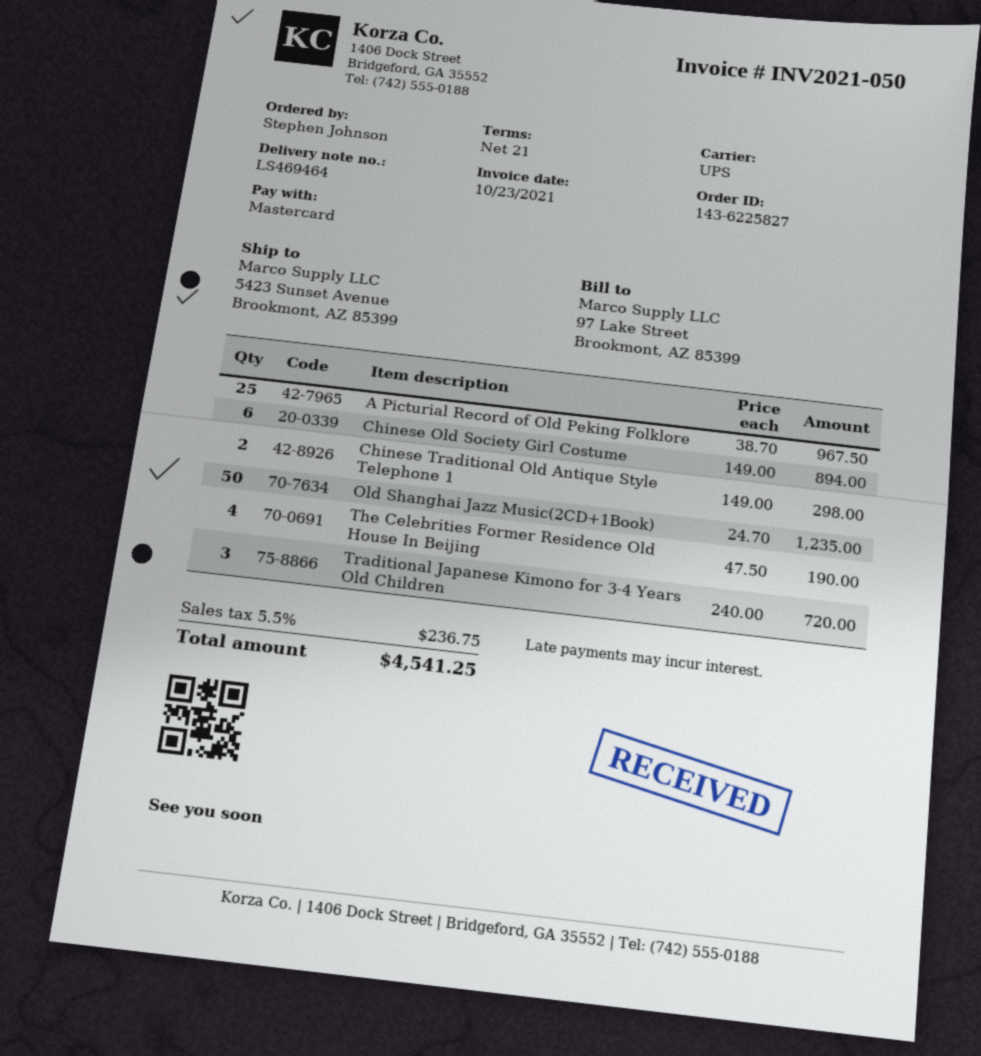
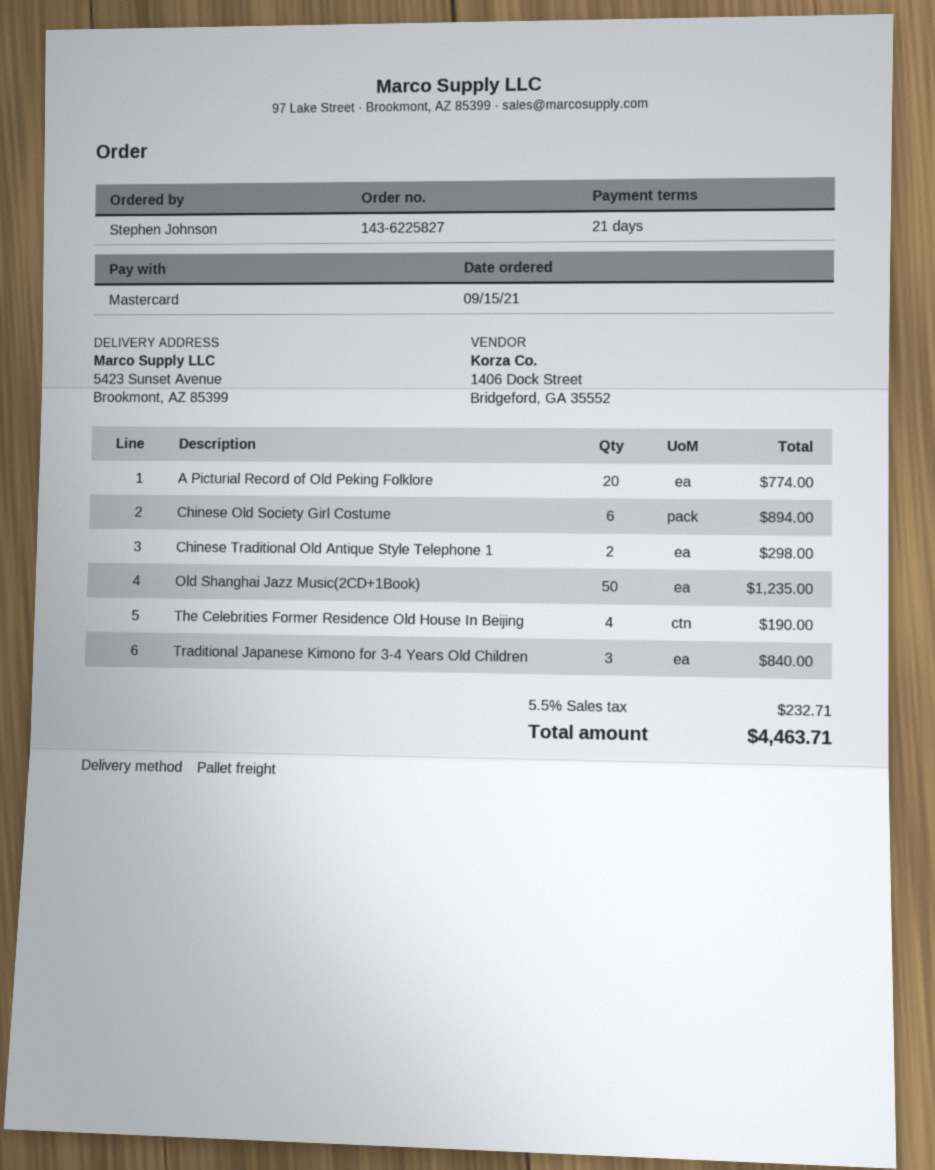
shipping method: UPS -> pallet freight
A Picturial Record of Old Peking Folklore: 25 for 967.50 -> 20 for 774.00
Traditional Japanese Kimono for 3-4 Years Old Children: 3 for 720.00 -> 3 for 840.00
tax: 5.5% = 236.75 -> 5.5% = 232.71
total: 4541.25 -> 4463.71

